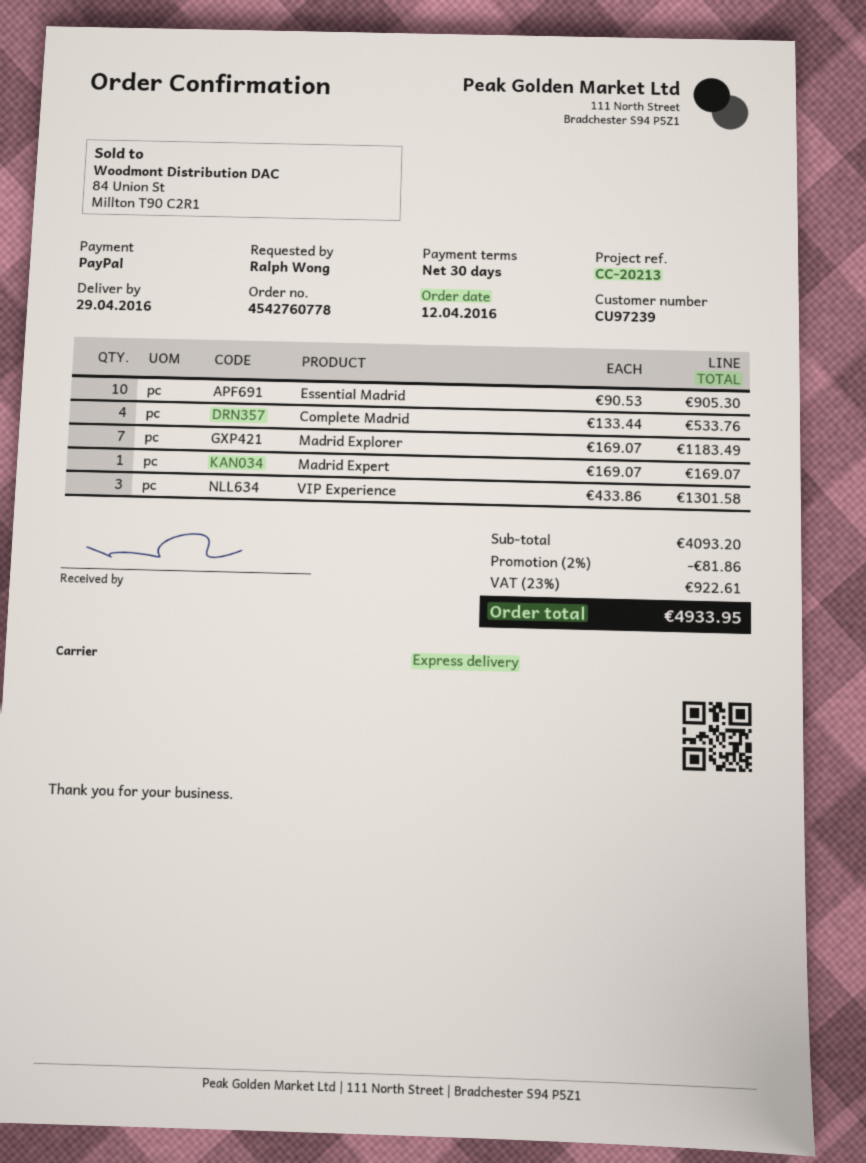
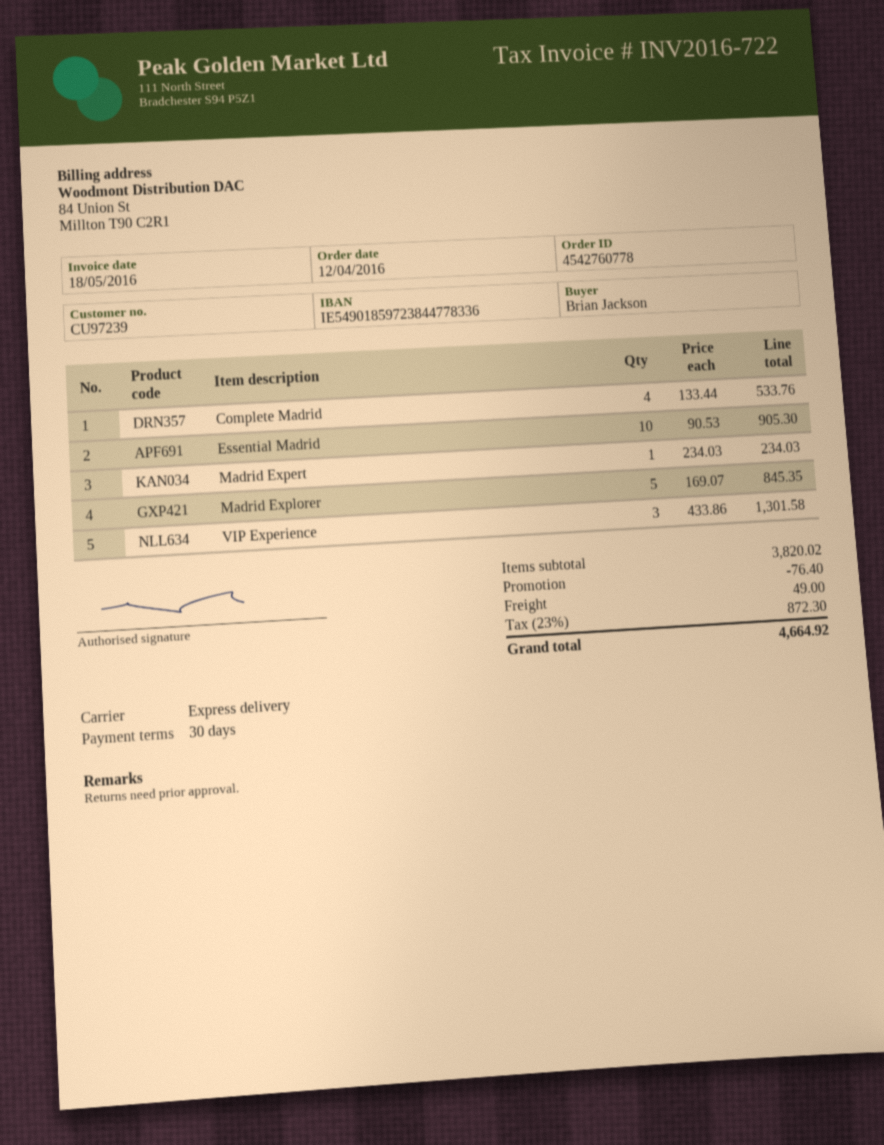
ordered by: Ralph Wong -> Brian Jackson
Madrid Explorer: 7 x 169.07 = 1183.49 -> 5 x 169.07 = 845.35
Madrid Expert: 1 x 169.07 = 169.07 -> 1 x 234.03 = 234.03
subtotal: 4093.20 -> 3820.02
discount: 81.86 -> 76.40
shipping: none -> 49.00
tax: 23% = 922.61 -> 23% = 872.30
total: 4933.95 -> 4664.92

